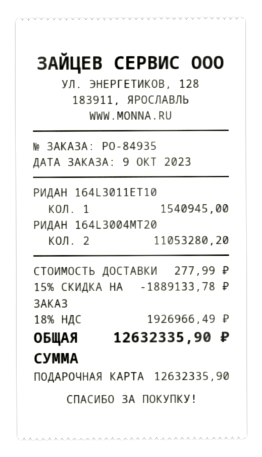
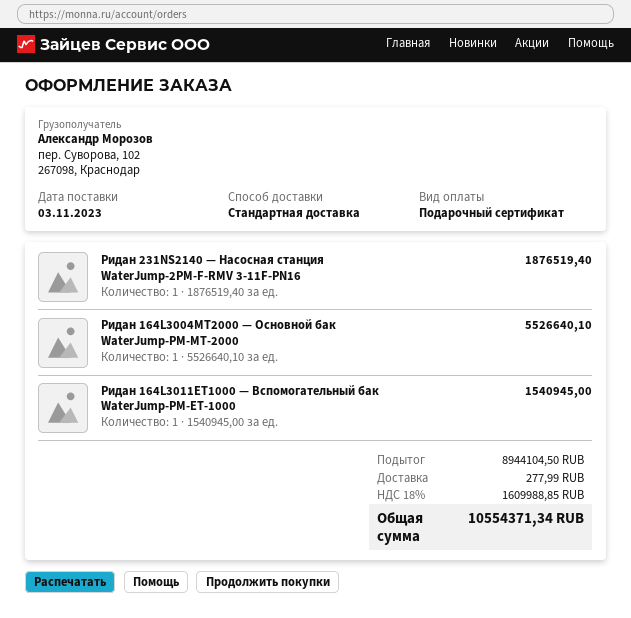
РИДАН 164L3004MT20: 2 for 11053280.20 -> 1 for 5526640.10
Ридан 231NS2140 — Насосная станция WaterJump-2PM-F-RMV 3-11F-PN16: none -> 1 for 1876519.40
discount: 15% = 1889133.78 -> none
tax: 18% = 1926966.49 -> 18% = 1609988.85
total: 12632335.90 -> 10554371.34

